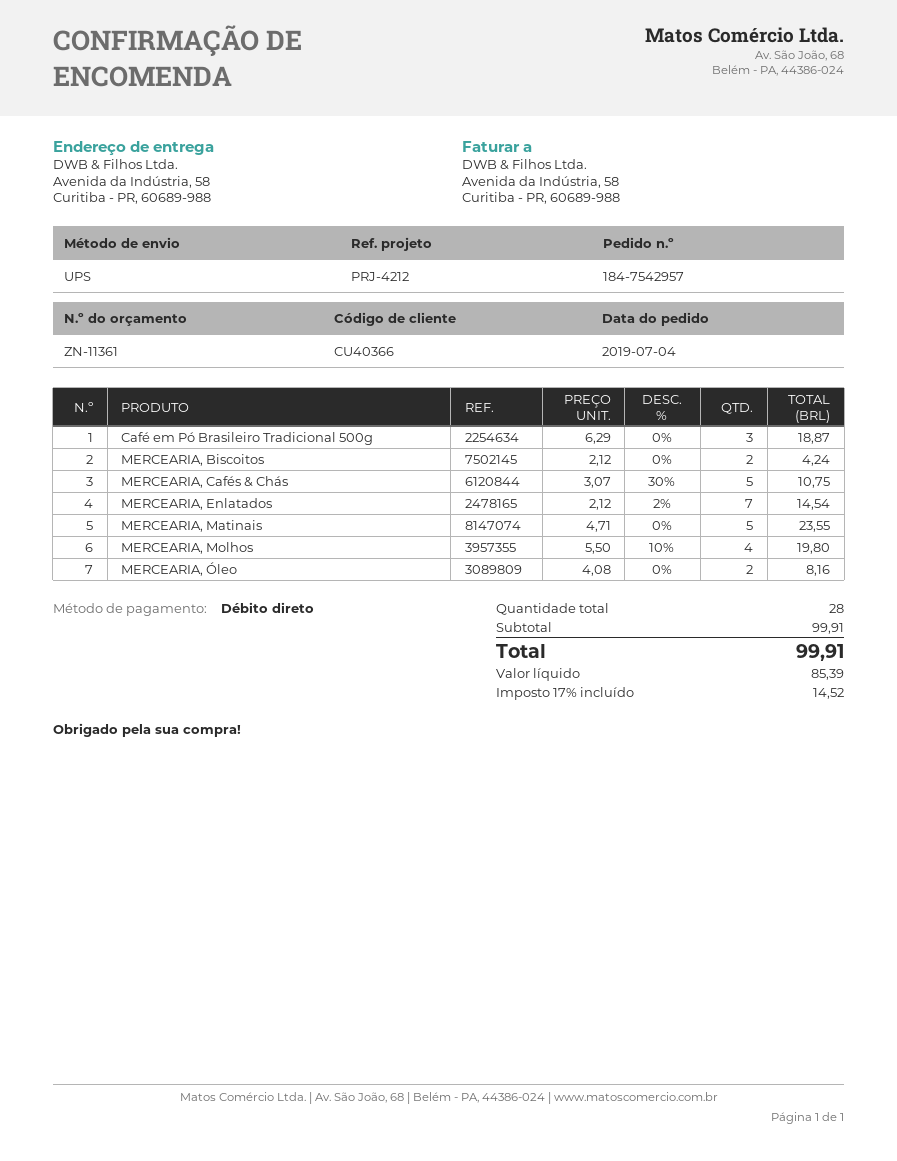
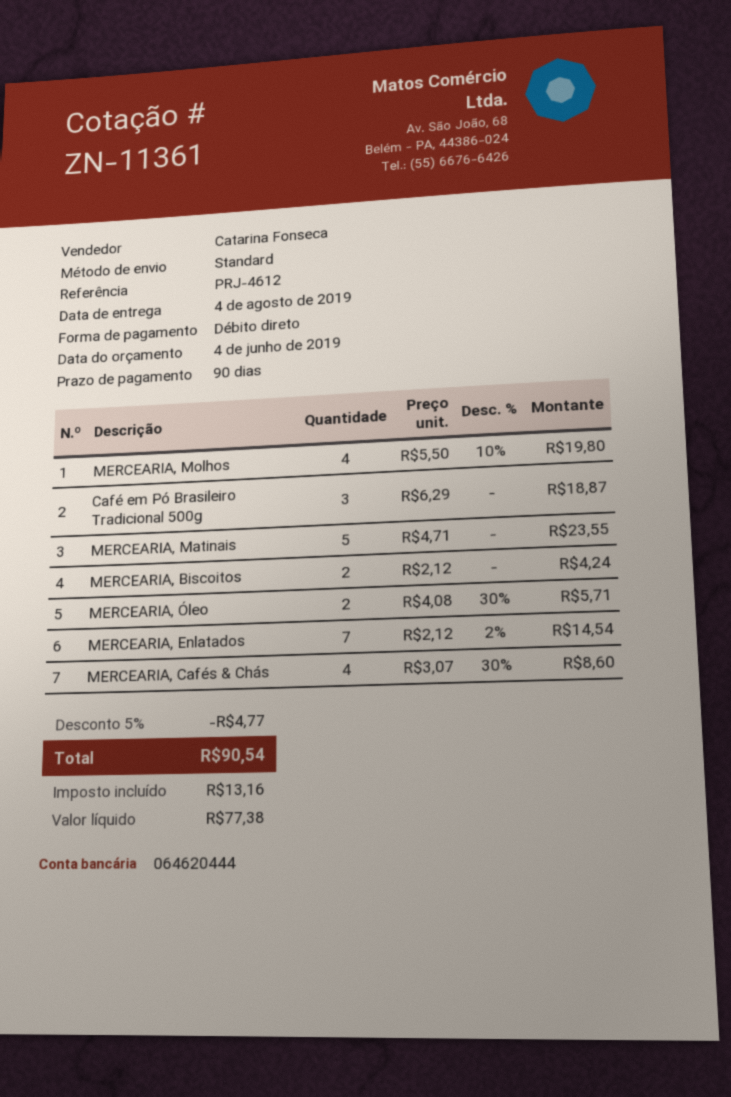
reference: PRJ-4212 -> PRJ-4612
shipping method: UPS -> standard
MERCEARIA, Cafés & Chás: 5 x 3.07 - 30% = 10.75 -> 4 x 3.07 - 30% = 8.60
MERCEARIA, Óleo: 2 x 4.08 = 8.16 -> 2 x 4.08 - 30% = 5.71
discount: none -> 5% = 4.77
net: 85.39 -> 77.38
tax: 14.52 -> 13.16
total: 99.91 -> 90.54

